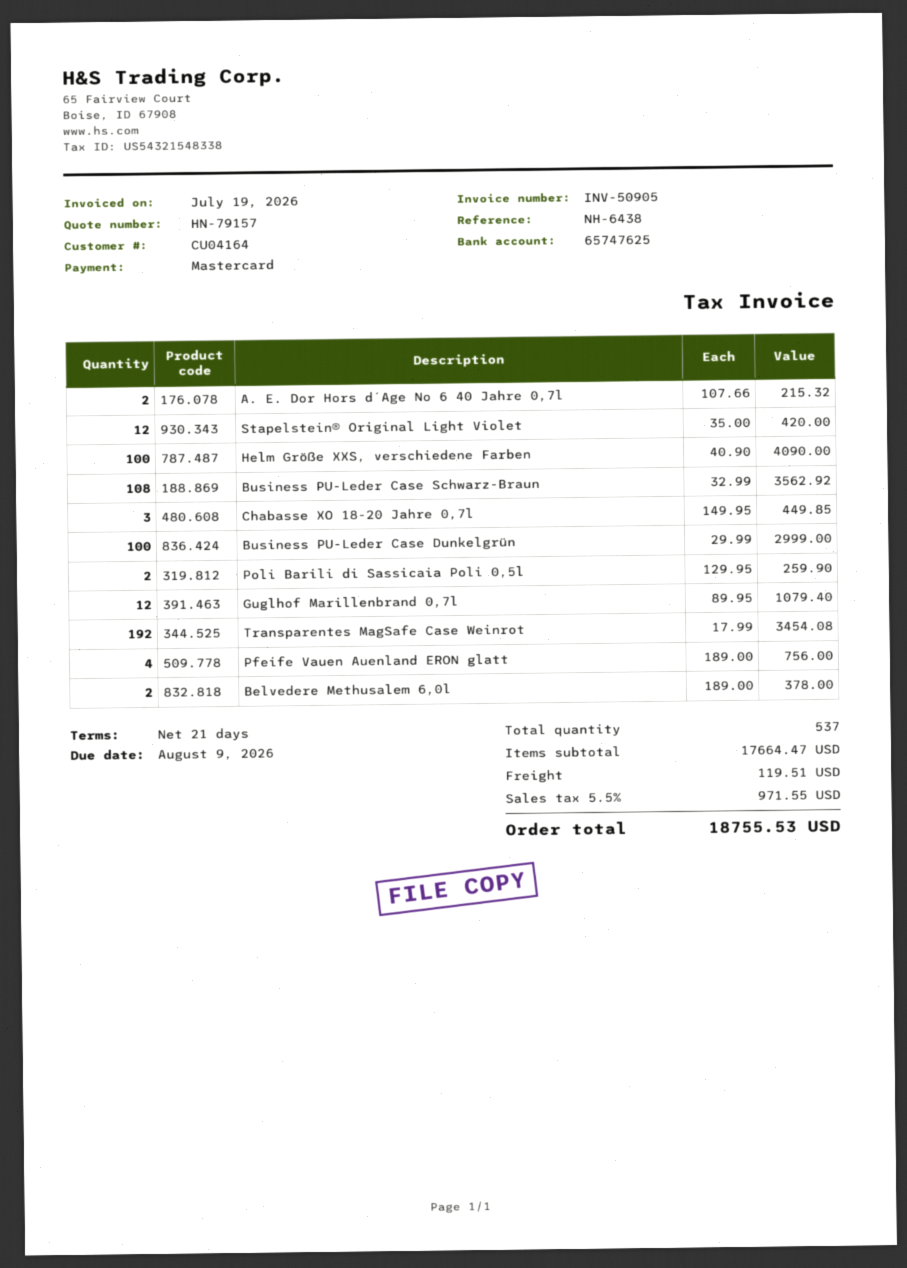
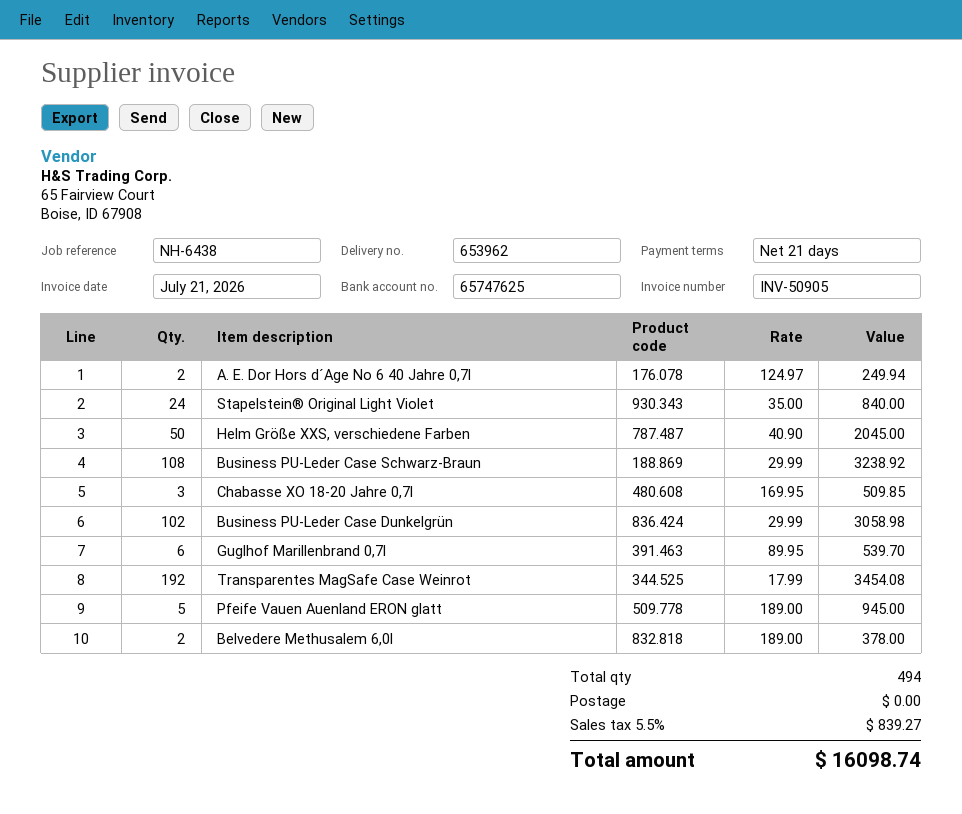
invoice date: 2026-07-19 -> 2026-07-21
A. E. Dor Hors d´Age No 6 40 Jahre 0,7l: 2 x 107.66 = 215.32 -> 2 x 124.97 = 249.94
Stapelstein® Original Light Violet: 12 x 35.00 = 420.00 -> 24 x 35.00 = 840.00
Helm Größe XXS, verschiedene Farben: 100 x 40.90 = 4090.00 -> 50 x 40.90 = 2045.00
Business PU-Leder Case Schwarz-Braun: 108 x 32.99 = 3562.92 -> 108 x 29.99 = 3238.92
Chabasse XO 18-20 Jahre 0,7l: 3 x 149.95 = 449.85 -> 3 x 169.95 = 509.85
Business PU-Leder Case Dunkelgrün: 100 x 29.99 = 2999.00 -> 102 x 29.99 = 3058.98
Poli Barili di Sassicaia Poli 0,5l: 2 x 129.95 = 259.90 -> none
Guglhof Marillenbrand 0,7l: 12 x 89.95 = 1079.40 -> 6 x 89.95 = 539.70
Pfeife Vauen Auenland ERON glatt: 4 x 189.00 = 756.00 -> 5 x 189.00 = 945.00
total quantity: 537 -> 494
shipping: 119.51 -> 0.00
tax: 5.5% = 971.55 -> 5.5% = 839.27
total: 18755.53 -> 16098.74

